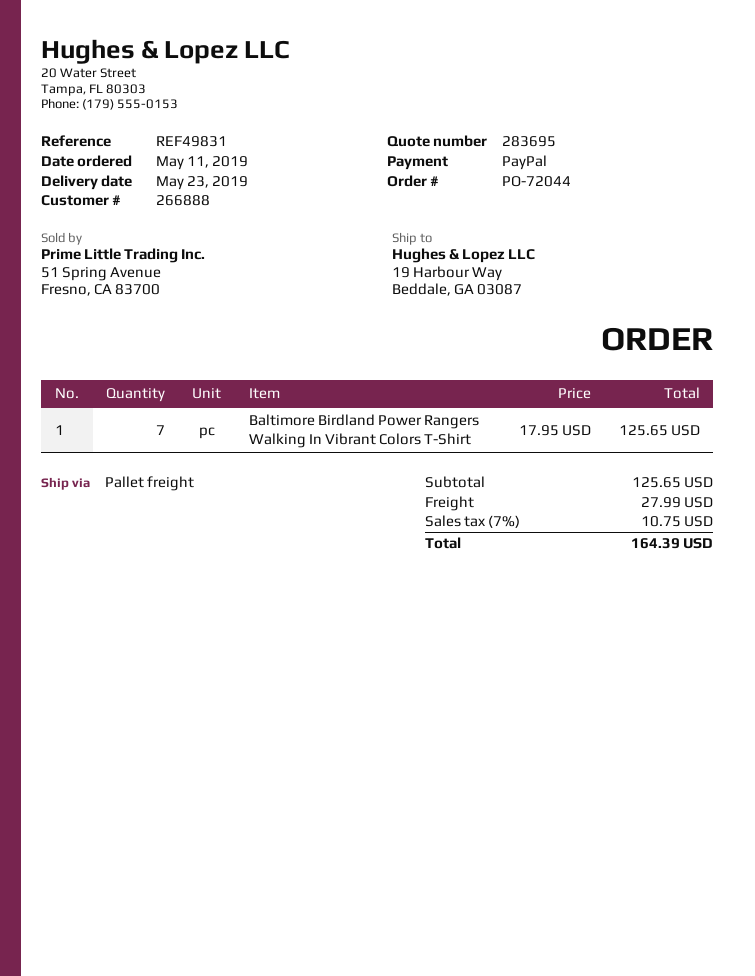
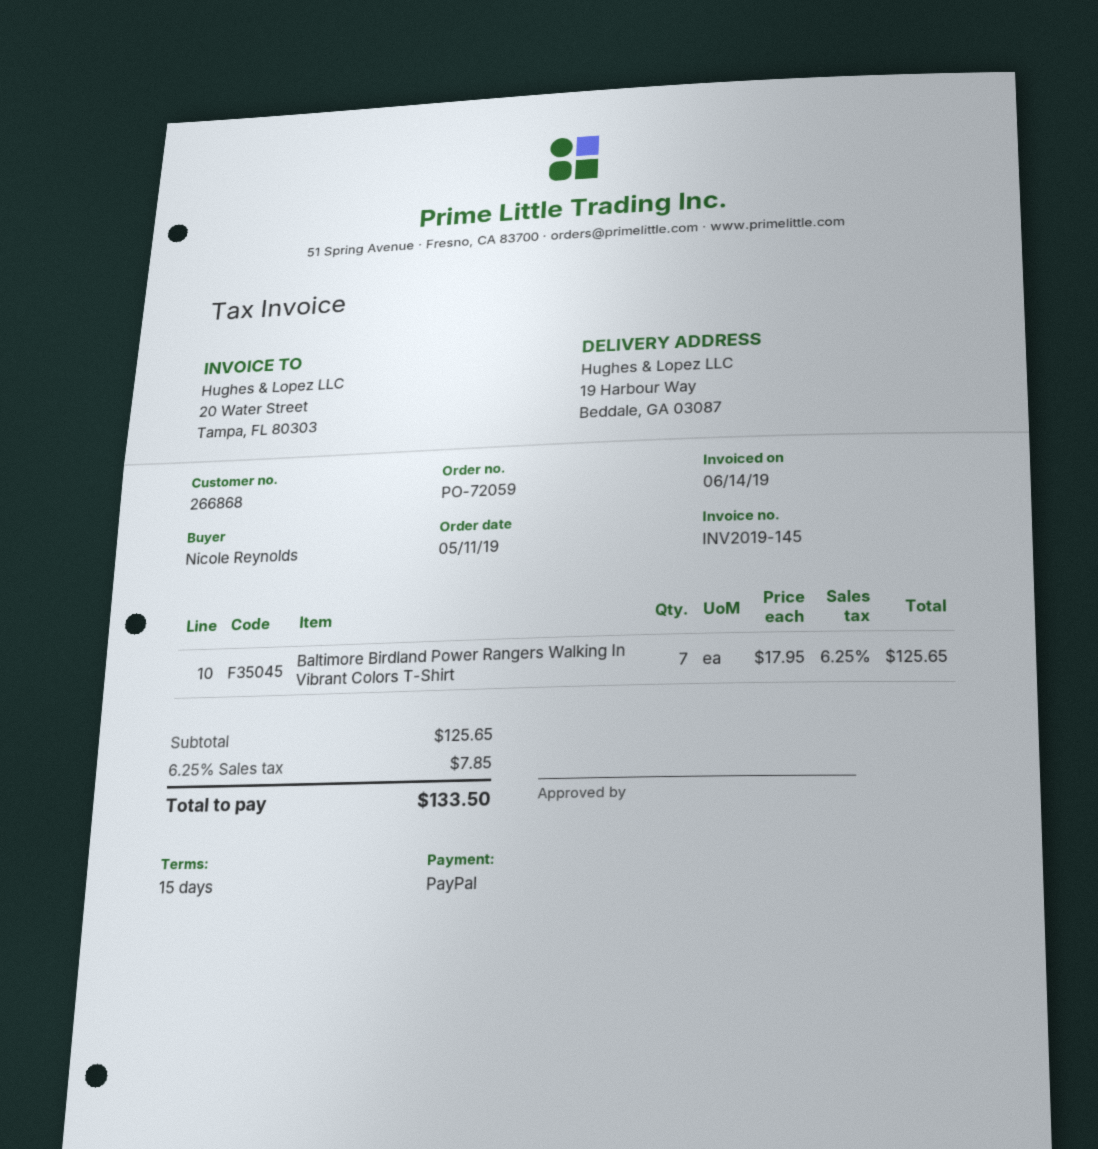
order number: PO-72044 -> PO-72059
customer number: 266888 -> 266868
shipping: 27.99 -> none
tax: 7% = 10.75 -> 6.25% = 7.85
total: 164.39 -> 133.50

